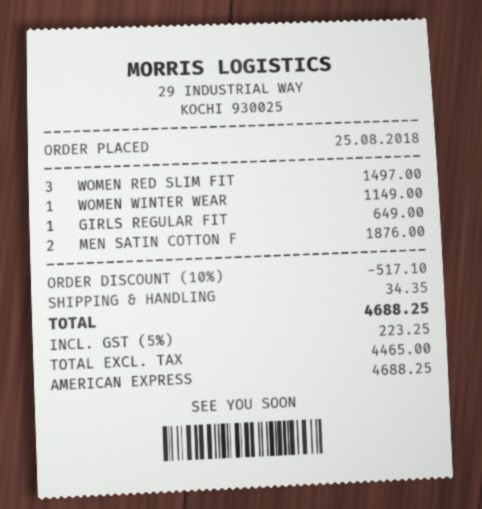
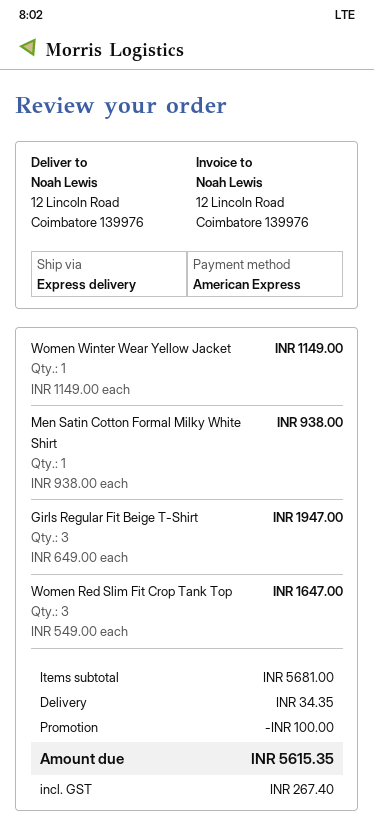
WOMEN RED SLIM FIT: 3 for 1497.00 -> 3 for 1647.00
GIRLS REGULAR FIT: 1 for 649.00 -> 3 for 1947.00
MEN SATIN COTTON F: 2 for 1876.00 -> 1 for 938.00
discount: 517.10 -> 100.00
tax: 223.25 -> 267.40
total: 4688.25 -> 5615.35

